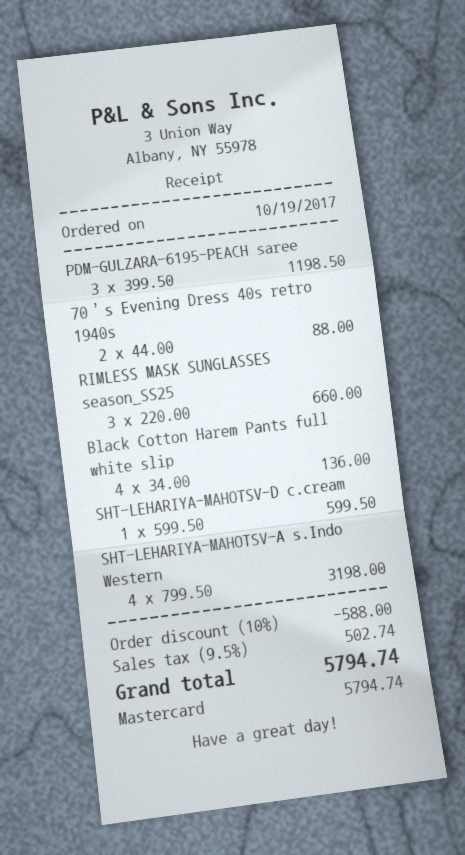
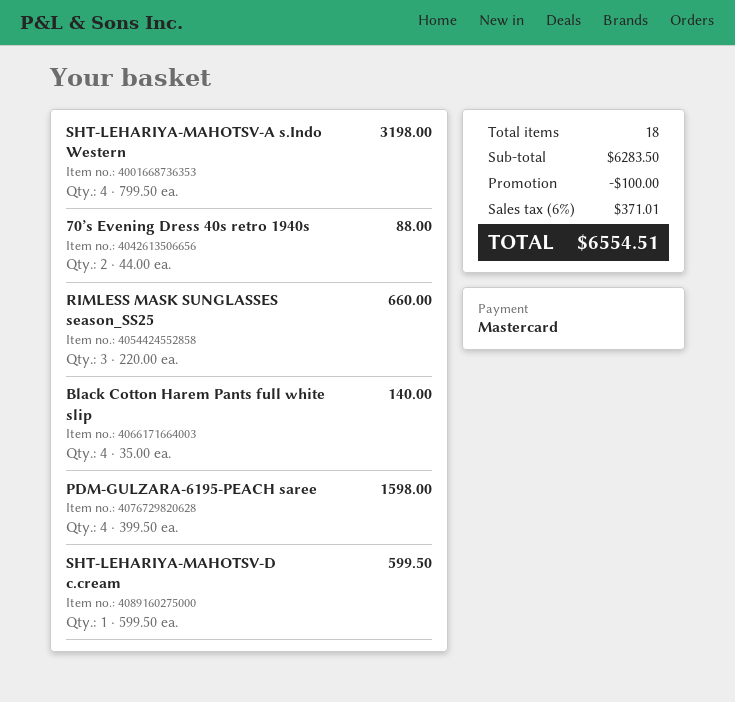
PDM-GULZARA-6195-PEACH saree: 3 x 399.50 = 1198.50 -> 4 x 399.50 = 1598.00
Black Cotton Harem Pants full white slip: 4 x 34.00 = 136.00 -> 4 x 35.00 = 140.00
discount: 588.00 -> 100.00
tax: 9.5% = 502.74 -> 6% = 371.01
total: 5794.74 -> 6554.51

